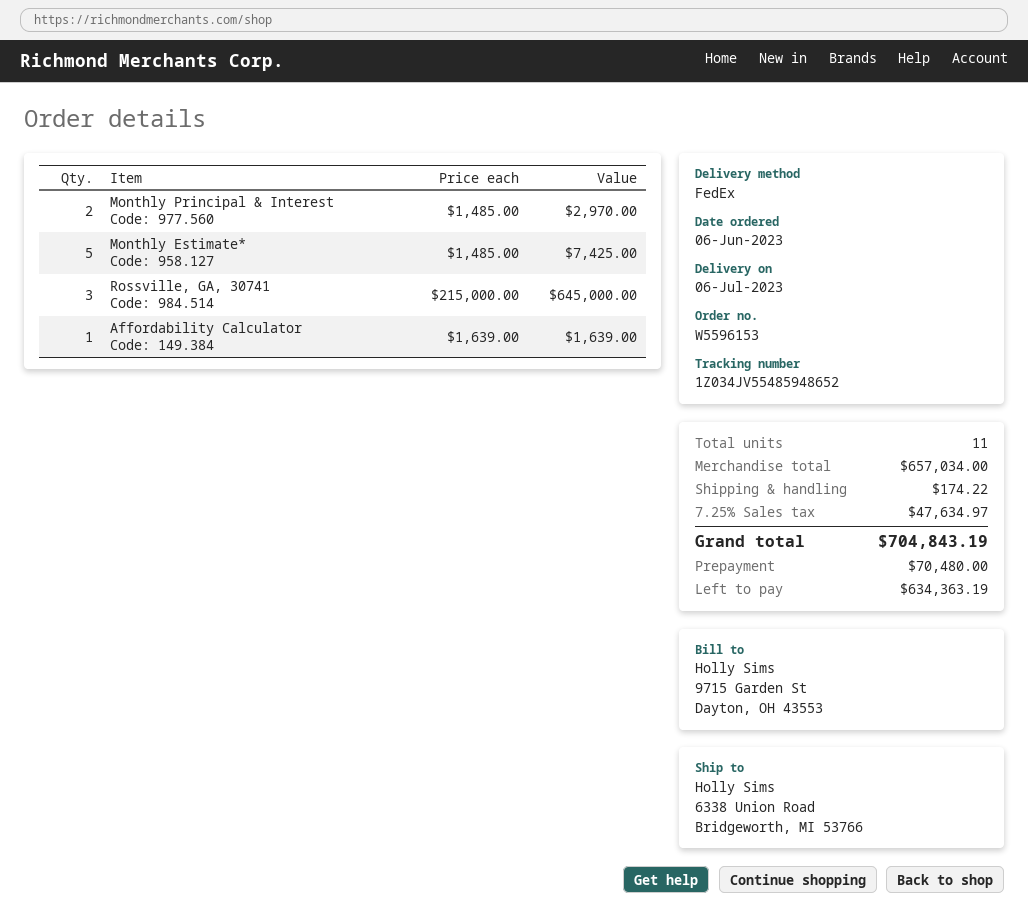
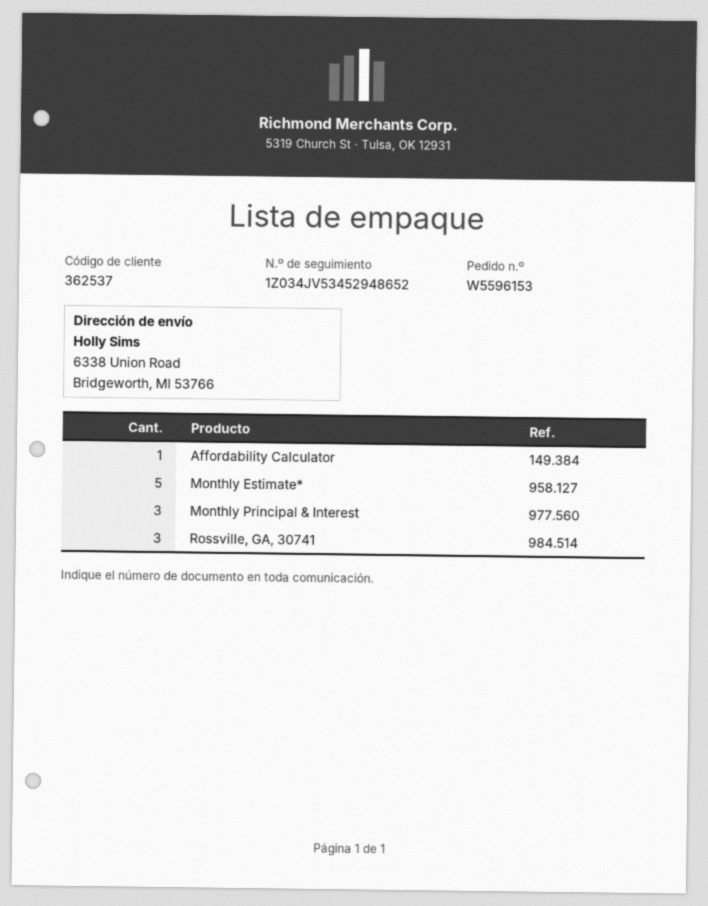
tracking number: 1Z034JV55485948652 -> 1Z034JV53452948652
Monthly Principal & Interest: 2 -> 3

